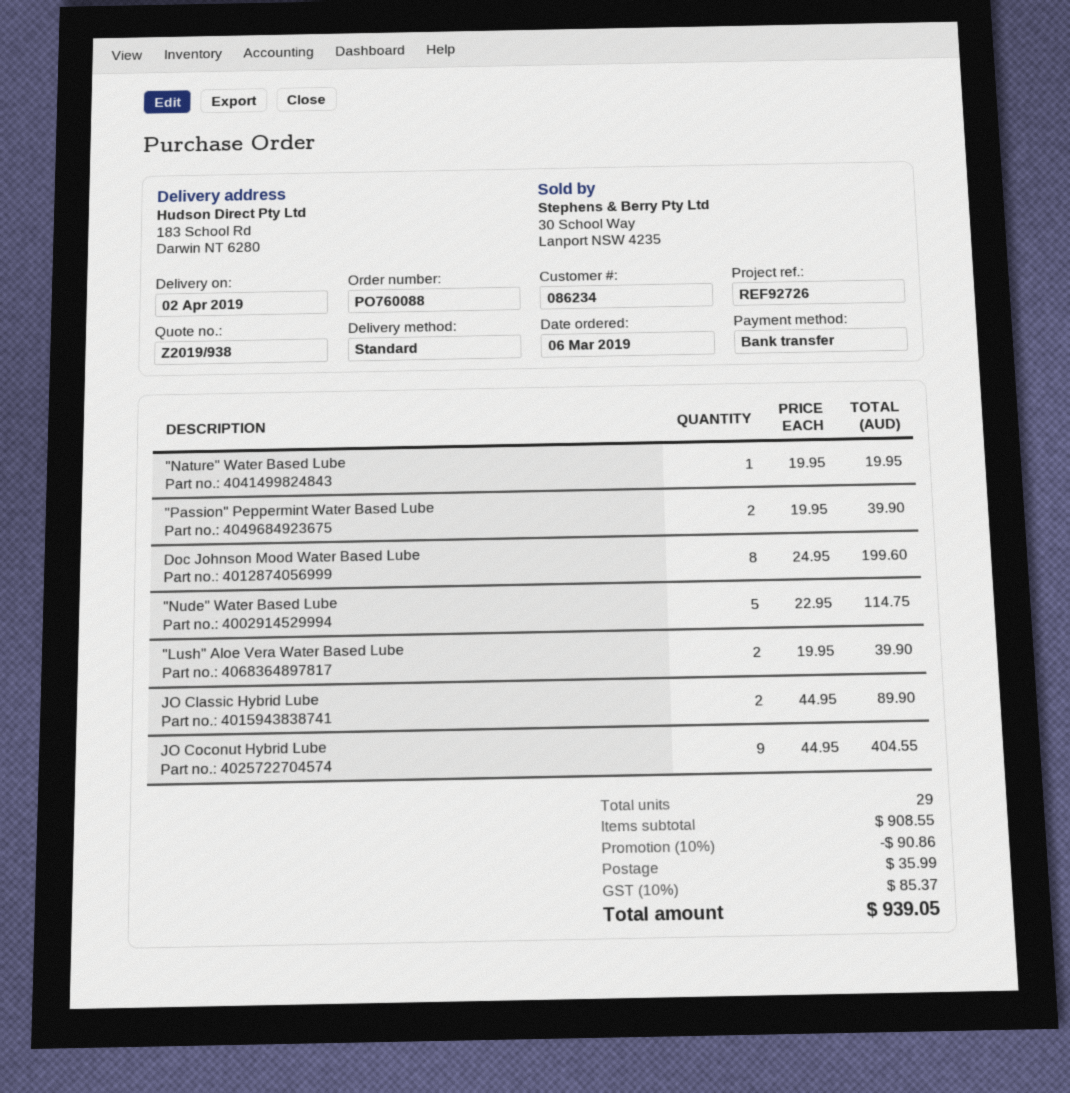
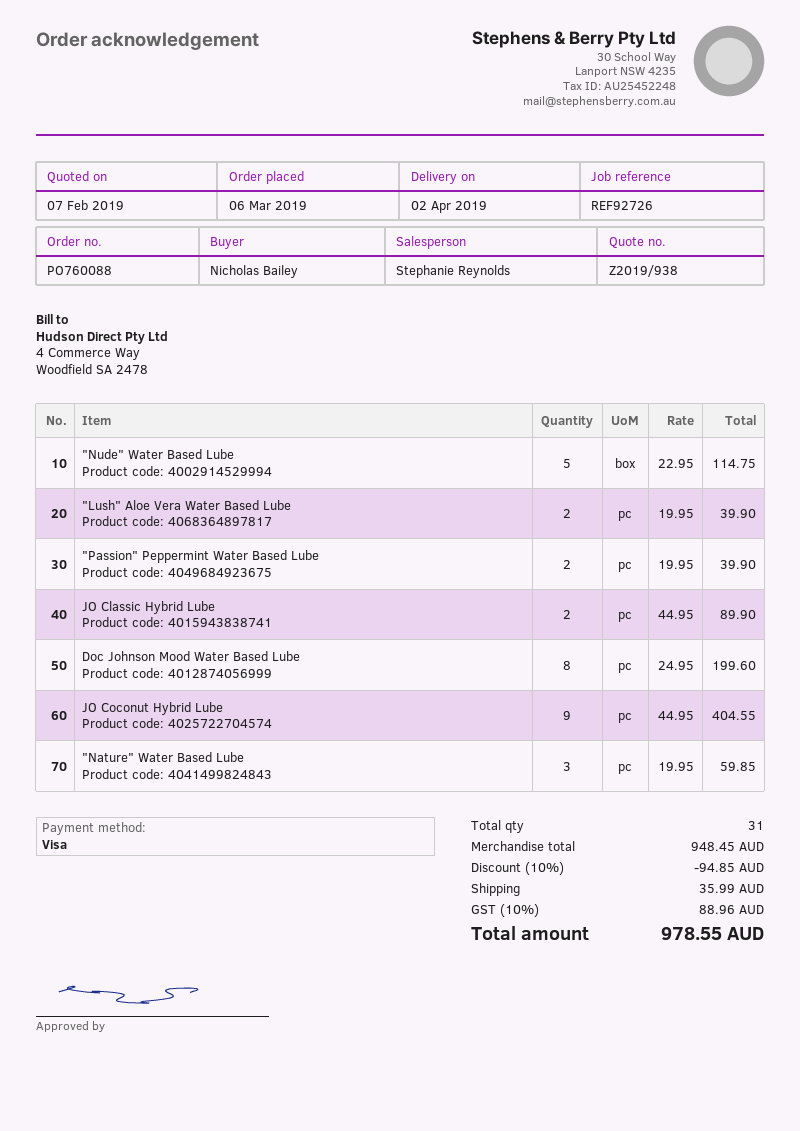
payment method: bank transfer -> Visa
"Nature" Water Based Lube: 1 x 19.95 = 19.95 -> 3 x 19.95 = 59.85
total quantity: 29 -> 31
subtotal: 908.55 -> 948.45
discount: 10% = 90.86 -> 10% = 94.85
tax: 10% = 85.37 -> 10% = 88.96
total: 939.05 -> 978.55

